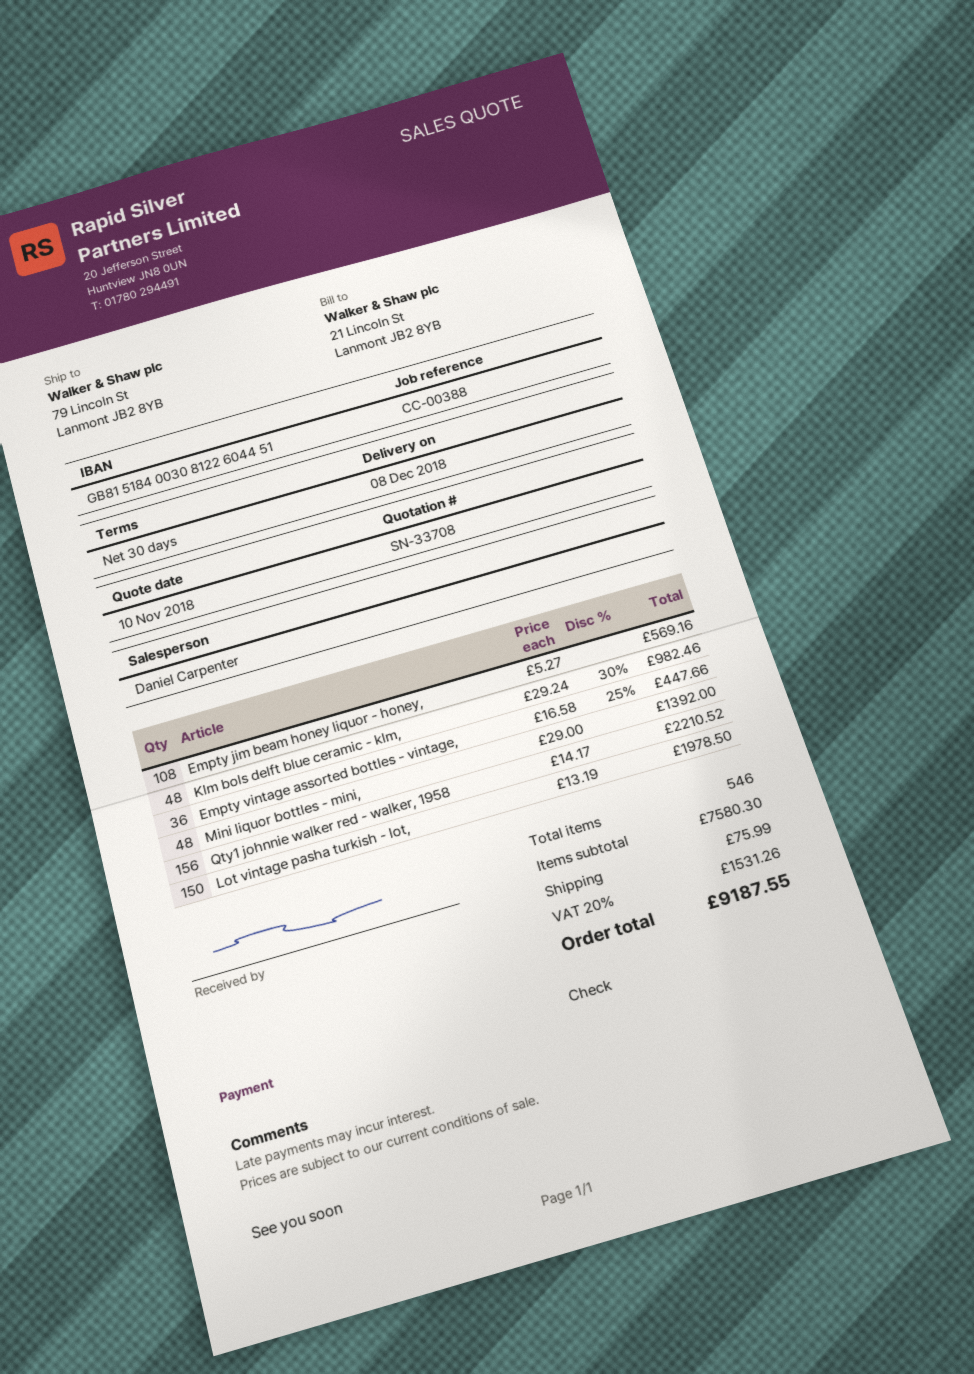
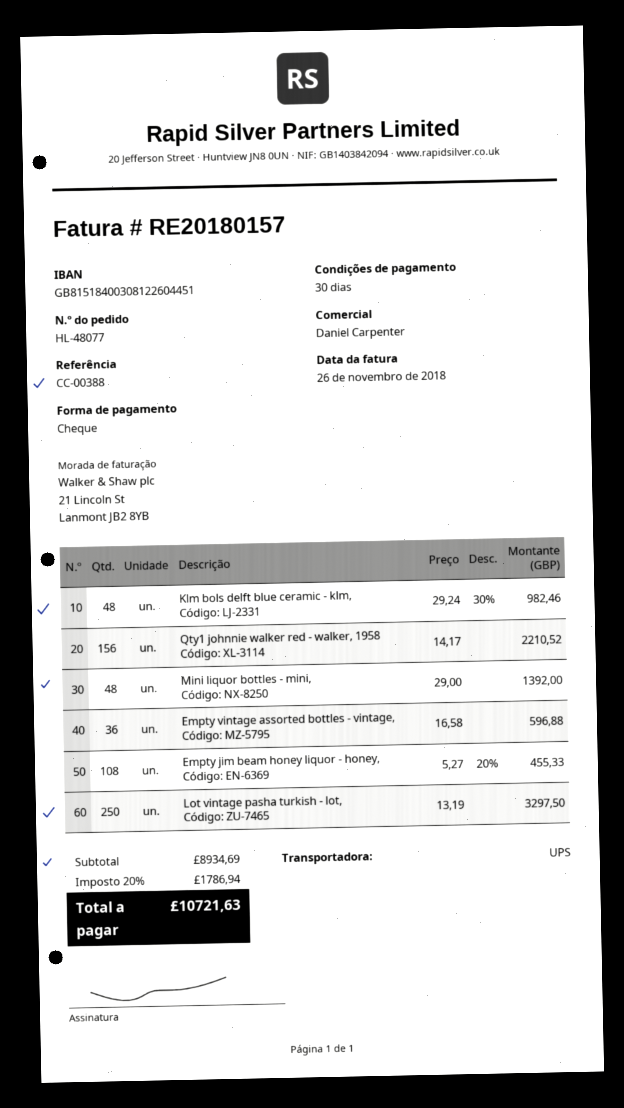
Empty jim beam honey liquor - honey,: 108 x 5.27 = 569.16 -> 108 x 5.27 - 20% = 455.33
Empty vintage assorted bottles - vintage,: 36 x 16.58 - 25% = 447.66 -> 36 x 16.58 = 596.88
Lot vintage pasha turkish - lot,: 150 x 13.19 = 1978.50 -> 250 x 13.19 = 3297.50
subtotal: 7580.30 -> 8934.69
shipping: 75.99 -> none
tax: 20% = 1531.26 -> 20% = 1786.94
total: 9187.55 -> 10721.63

